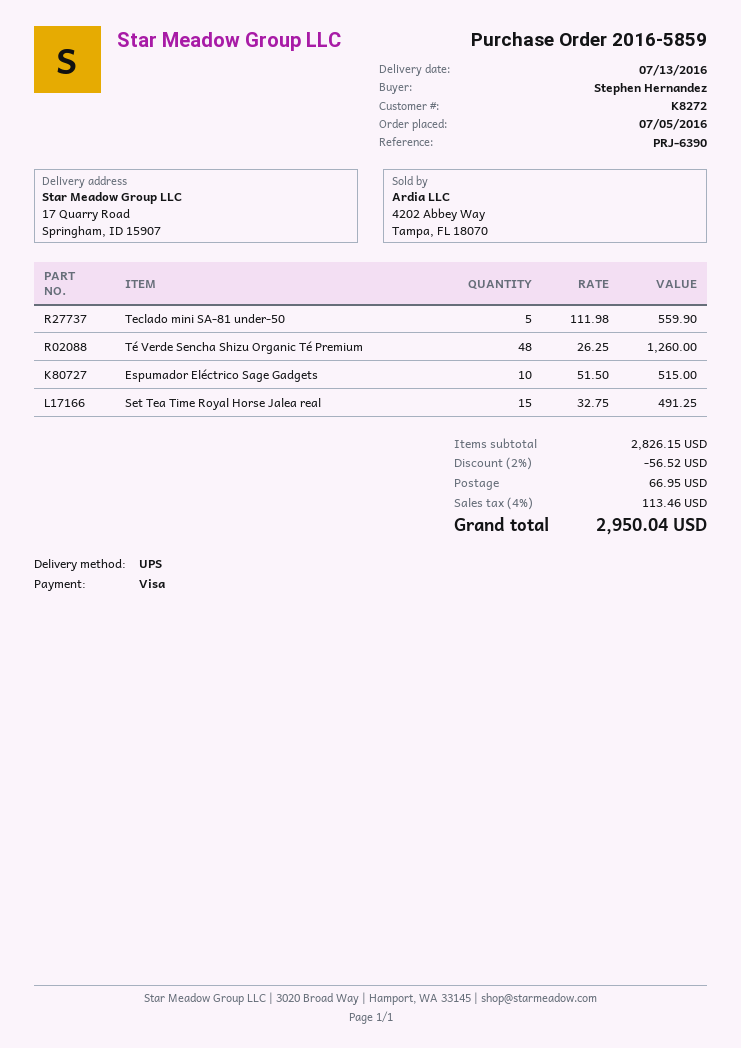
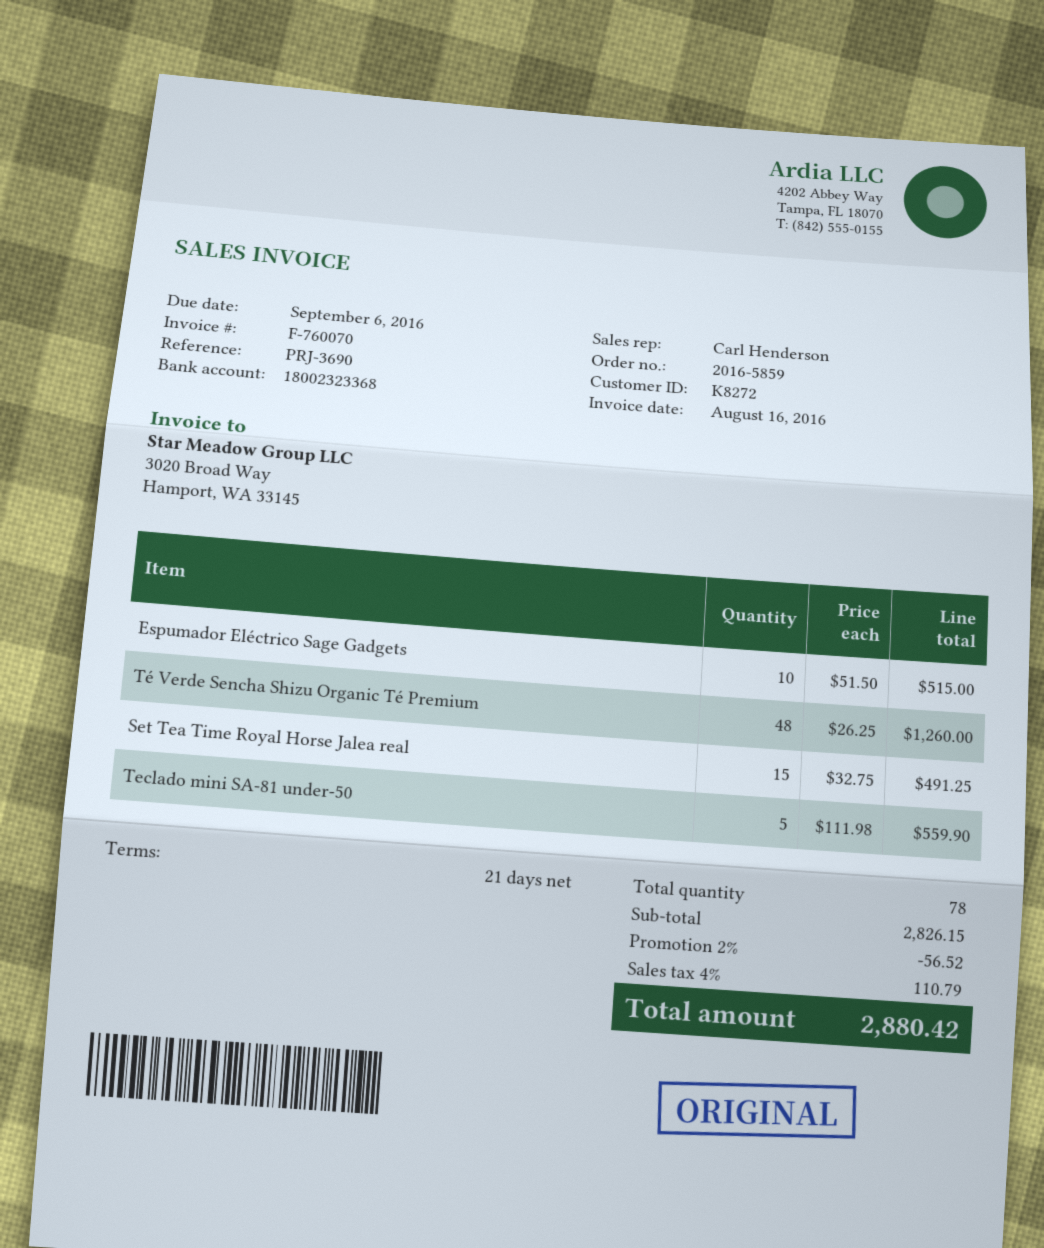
reference: PRJ-6390 -> PRJ-3690
shipping: 66.95 -> none
tax: 4% = 113.46 -> 4% = 110.79
total: 2950.04 -> 2880.42

